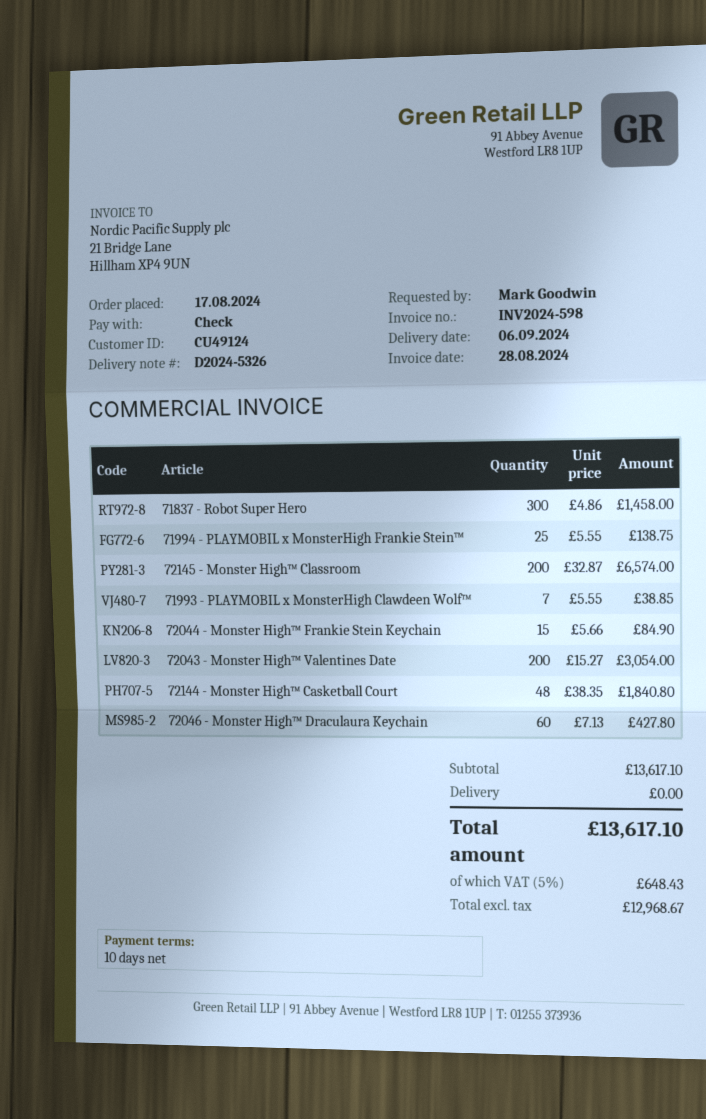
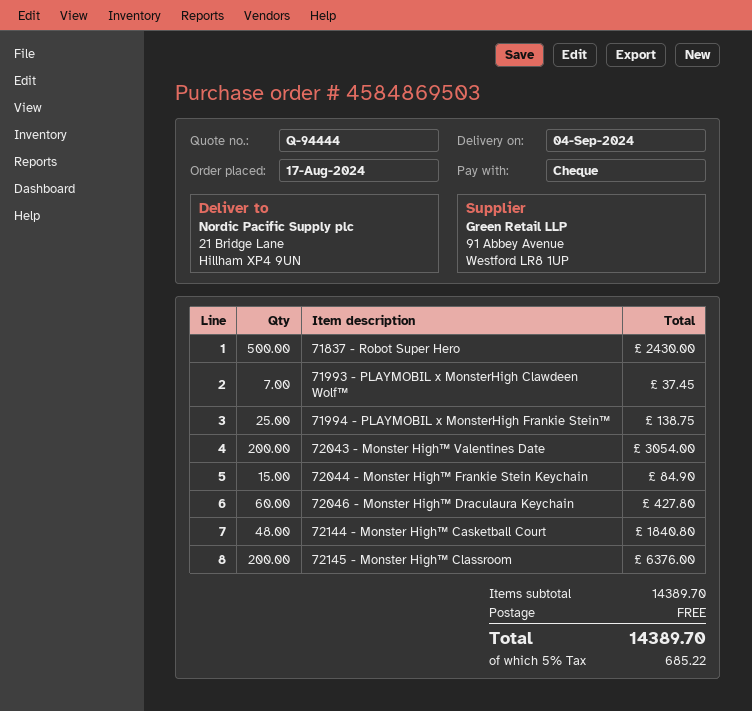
delivery date: 2024-09-06 -> 2024-09-04
71837 - Robot Super Hero: 300 for 1458.00 -> 500 for 2430.00
72145 - Monster High™ Classroom: 200 for 6574.00 -> 200 for 6376.00
71993 - PLAYMOBIL x MonsterHigh Clawdeen Wolf™: 7 for 38.85 -> 7 for 37.45
subtotal: 13617.10 -> 14389.70
tax: 5% = 648.43 -> 5% = 685.22
total: 13617.10 -> 14389.70

